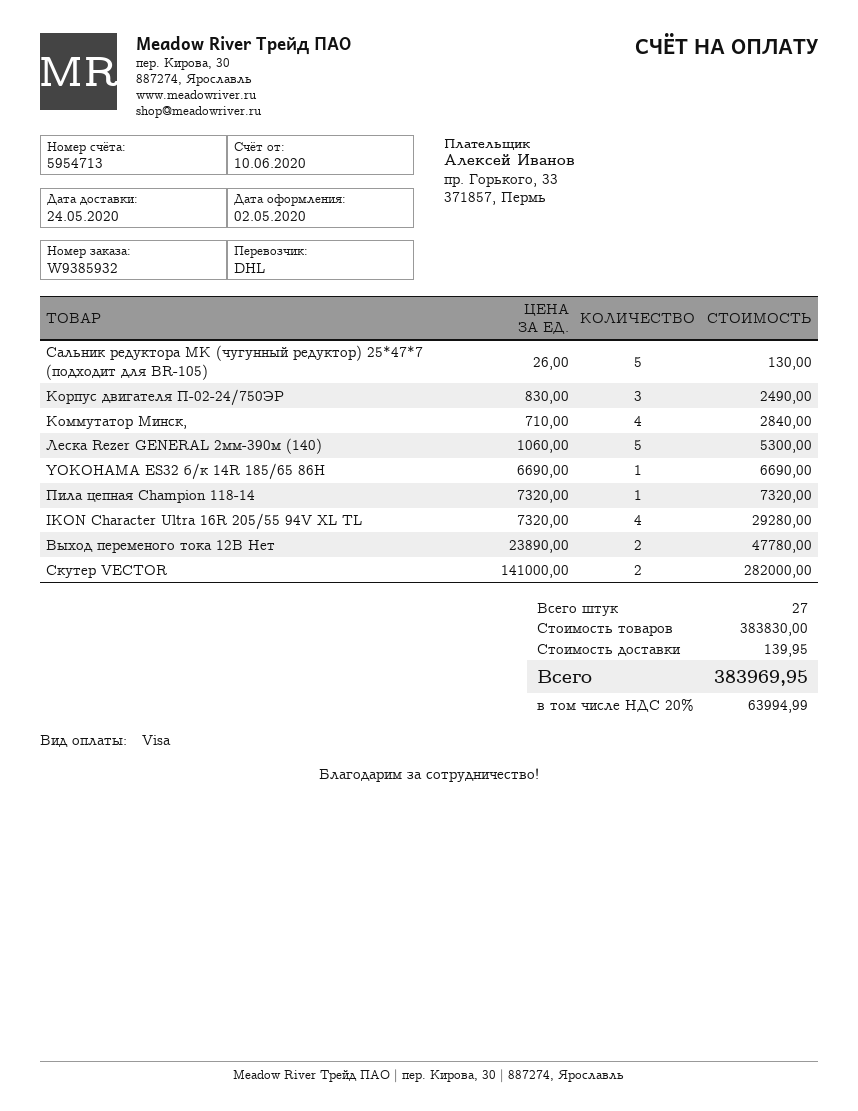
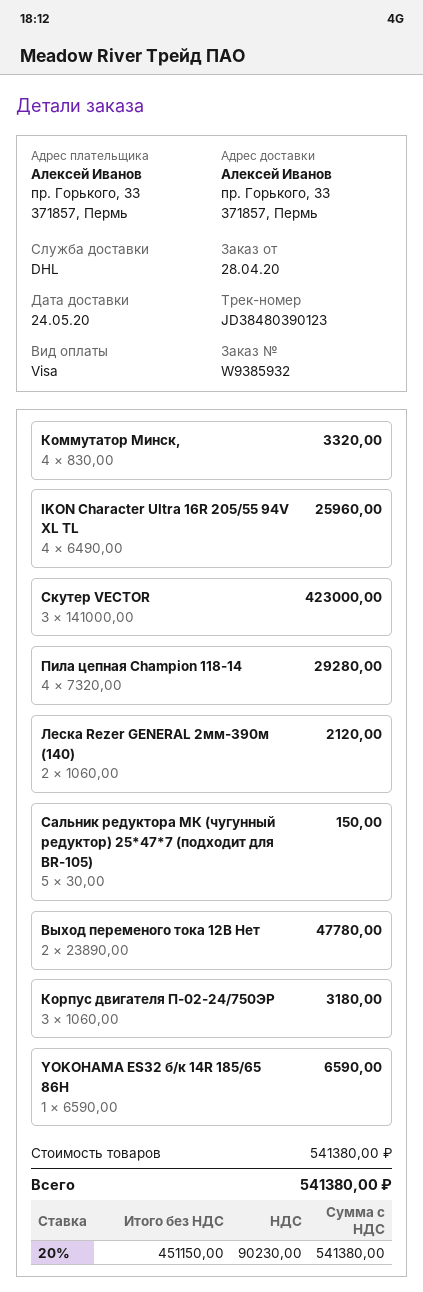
order date: 2020-05-02 -> 2020-04-28
Сальник редуктора МК (чугунный редуктор) 25*47*7 (подходит для BR-105): 5 x 26.00 = 130.00 -> 5 x 30.00 = 150.00
Корпус двигателя П-02-24/750ЭР: 3 x 830.00 = 2490.00 -> 3 x 1060.00 = 3180.00
Коммутатор Минск,: 4 x 710.00 = 2840.00 -> 4 x 830.00 = 3320.00
Леска Rezer GENERAL 2мм-390м (140): 5 x 1060.00 = 5300.00 -> 2 x 1060.00 = 2120.00
YOKOHAMA ES32 б/к 14R 185/65 86H: 1 x 6690.00 = 6690.00 -> 1 x 6590.00 = 6590.00
Пила цепная Champion 118-14: 1 x 7320.00 = 7320.00 -> 4 x 7320.00 = 29280.00
IKON Character Ultra 16R 205/55 94V XL TL: 4 x 7320.00 = 29280.00 -> 4 x 6490.00 = 25960.00
Скутер VECTOR: 2 x 141000.00 = 282000.00 -> 3 x 141000.00 = 423000.00
subtotal: 383830.00 -> 541380.00
shipping: 139.95 -> none
tax: 20% = 63994.99 -> 20% = 90230.00
total: 383969.95 -> 541380.00

